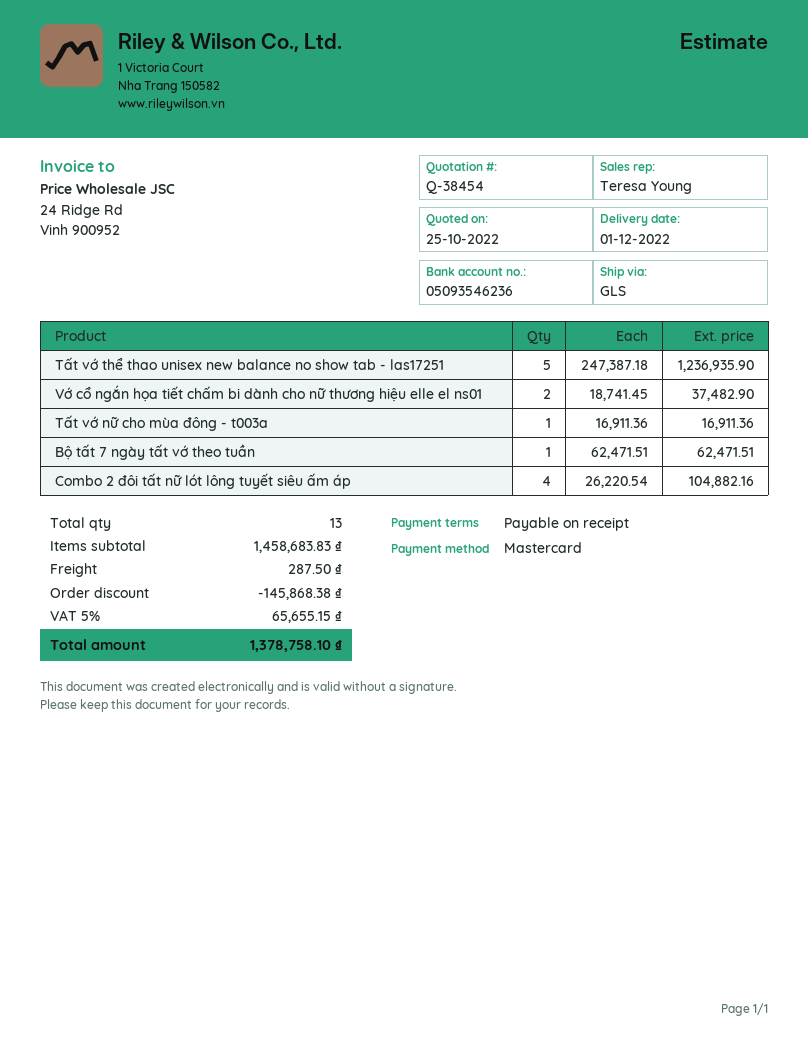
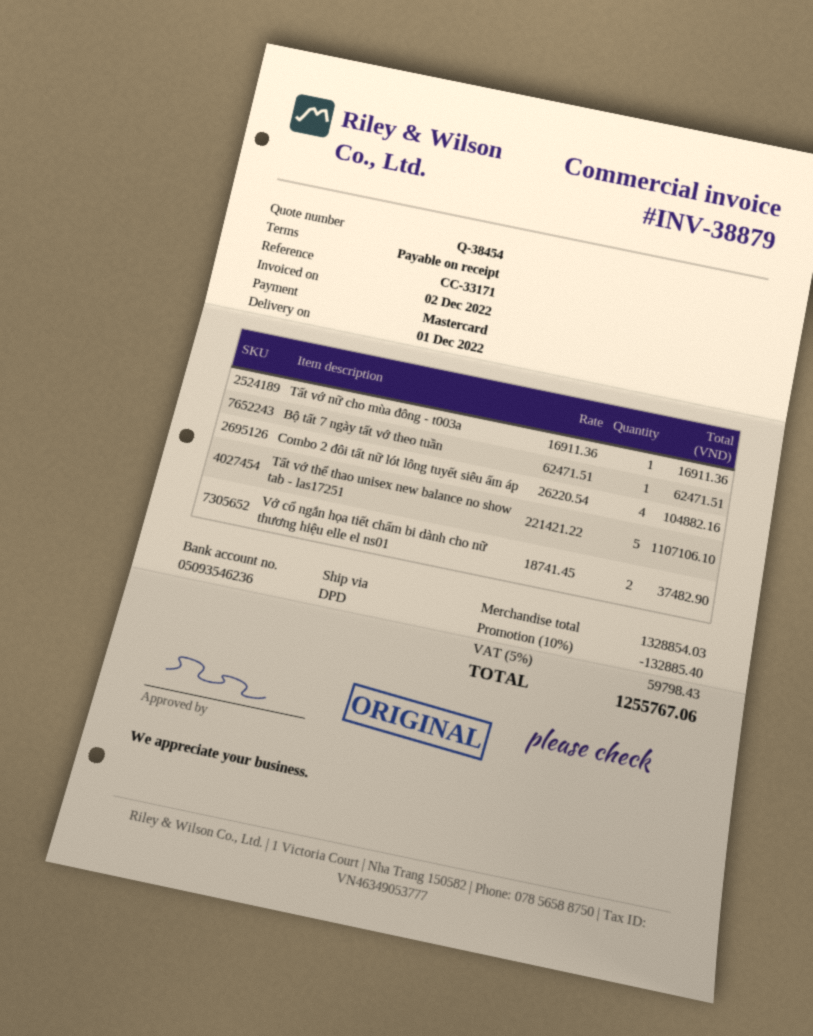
shipping method: GLS -> DPD
Tất vớ thể thao unisex new balance no show tab - las17251: 5 x 247387.18 = 1236935.90 -> 5 x 221421.22 = 1107106.10
subtotal: 1458683.83 -> 1328854.03
discount: 145868.38 -> 132885.40
shipping: 287.50 -> none
tax: 5% = 65655.15 -> 5% = 59798.43
total: 1378758.10 -> 1255767.06

